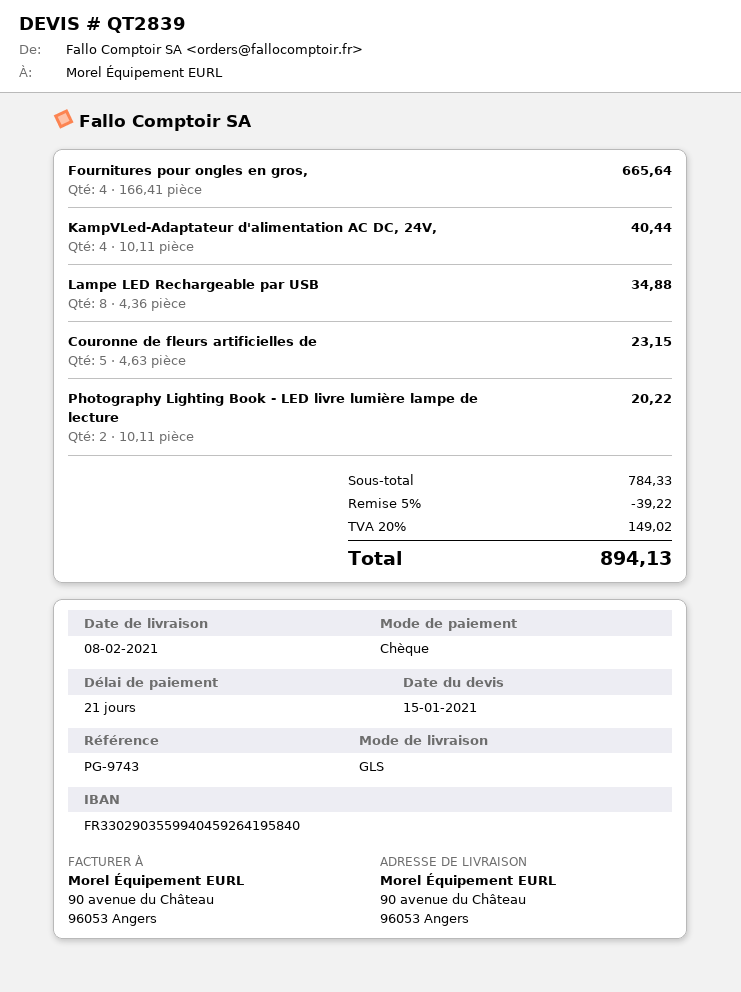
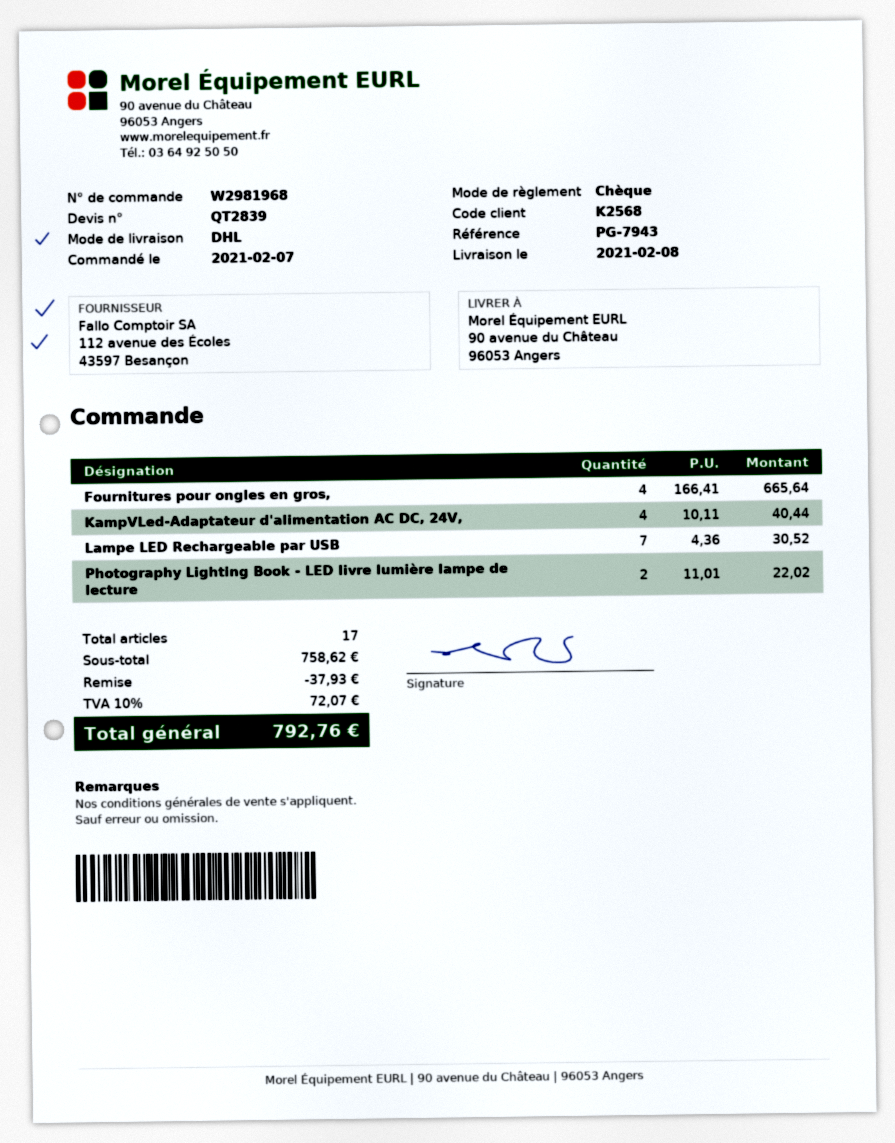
reference: PG-9743 -> PG-7943
shipping method: GLS -> DHL
Lampe LED Rechargeable par USB: 8 x 4.36 = 34.88 -> 7 x 4.36 = 30.52
Couronne de fleurs artificielles de: 5 x 4.63 = 23.15 -> none
Photography Lighting Book - LED livre lumière lampe de lecture: 2 x 10.11 = 20.22 -> 2 x 11.01 = 22.02
subtotal: 784.33 -> 758.62
discount: 39.22 -> 37.93
tax: 20% = 149.02 -> 10% = 72.07
total: 894.13 -> 792.76

